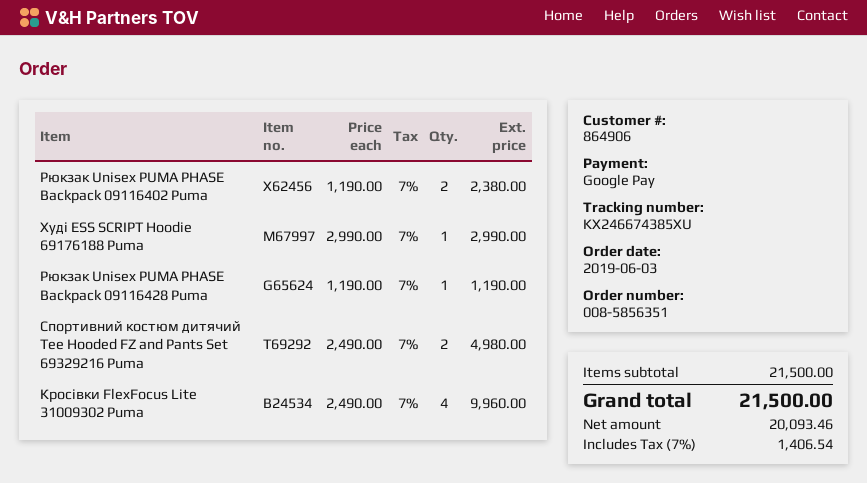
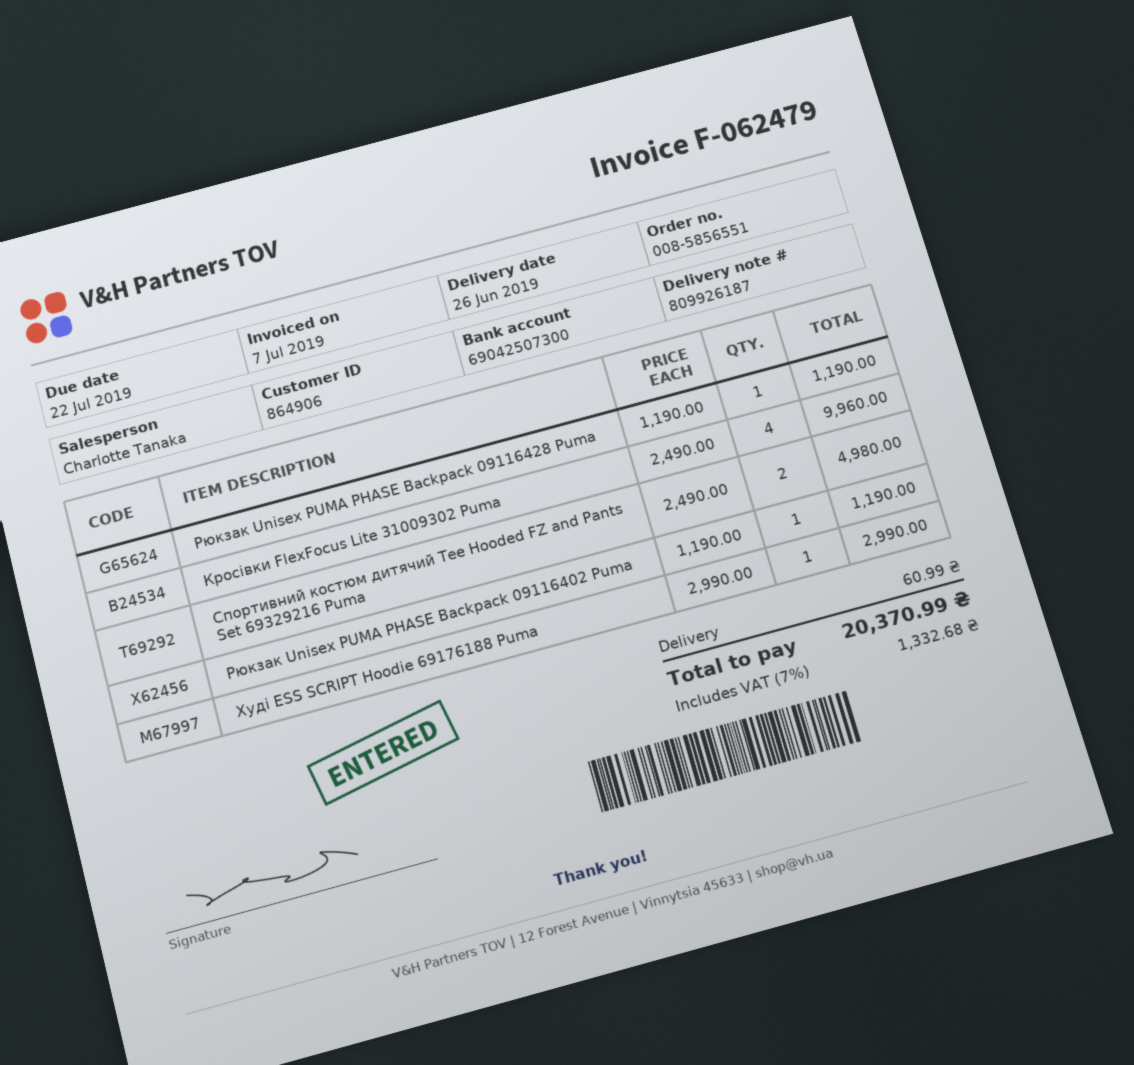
order number: 008-5856351 -> 008-5856551
Рюкзак Unisex PUMA PHASE Backpack 09116402 Puma: 2 x 1190.00 = 2380.00 -> 1 x 1190.00 = 1190.00
shipping: none -> 60.99
tax: 7% = 1406.54 -> 7% = 1332.68
total: 21500.00 -> 20370.99

